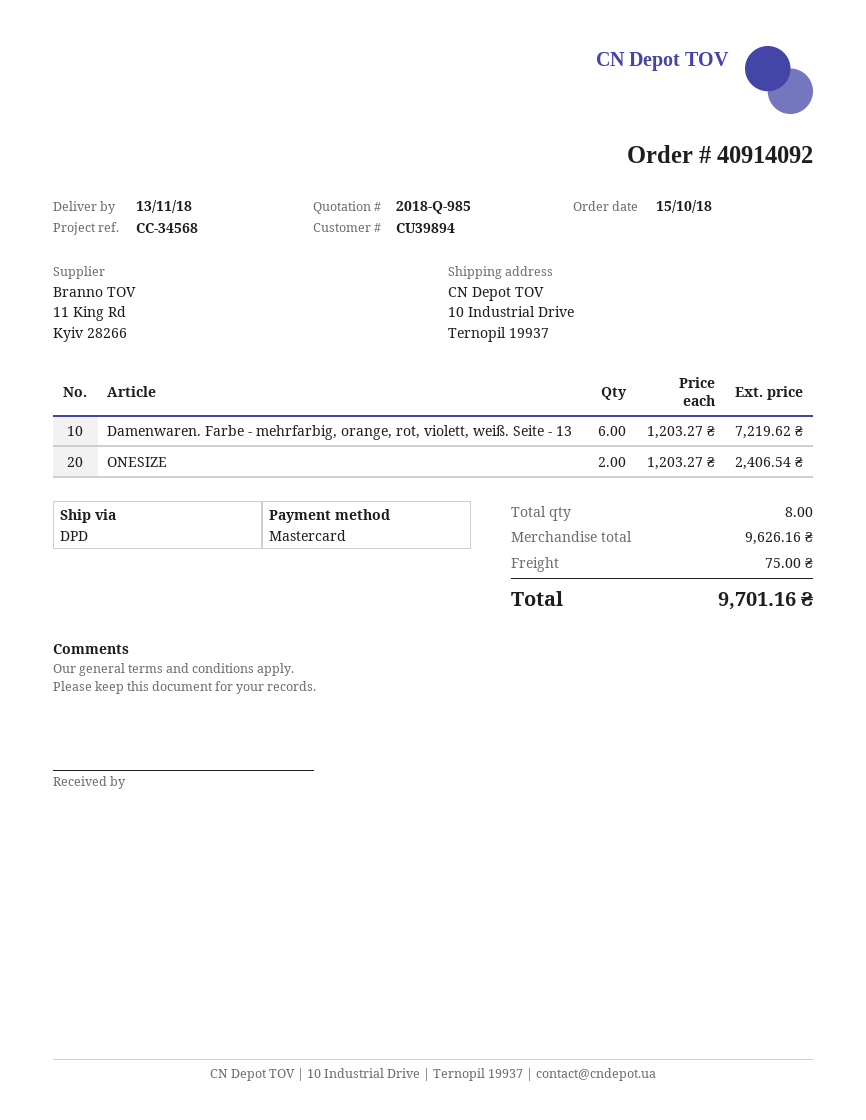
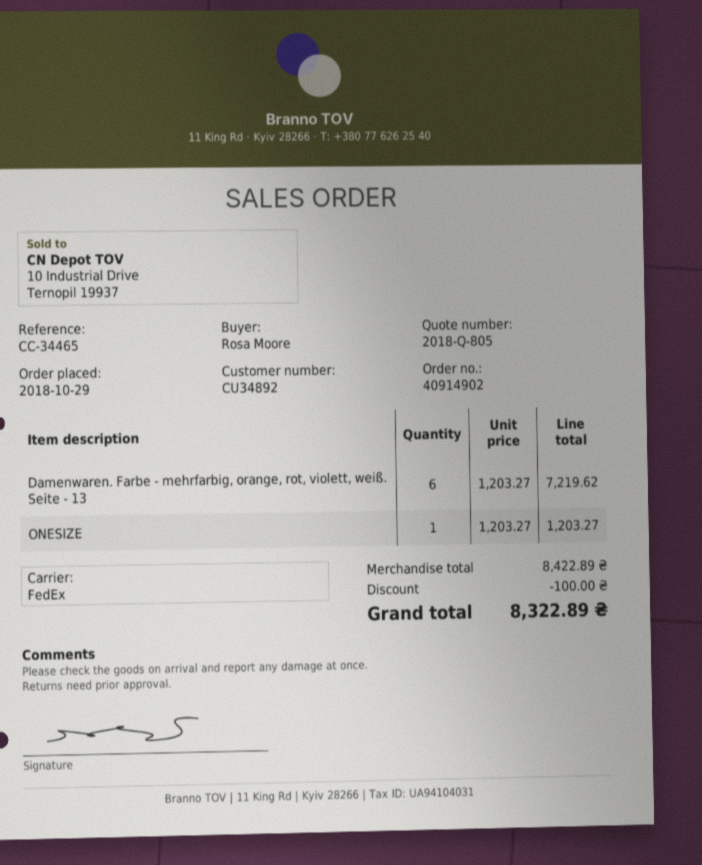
quote number: 2018-Q-985 -> 2018-Q-805
order number: 40914092 -> 40914902
order date: 2018-10-15 -> 2018-10-29
customer number: CU39894 -> CU34892
reference: CC-34568 -> CC-34465
shipping method: DPD -> FedEx
ONESIZE: 2 x 1203.27 = 2406.54 -> 1 x 1203.27 = 1203.27
subtotal: 9626.16 -> 8422.89
discount: none -> 100.00
shipping: 75.00 -> none
total: 9701.16 -> 8322.89

